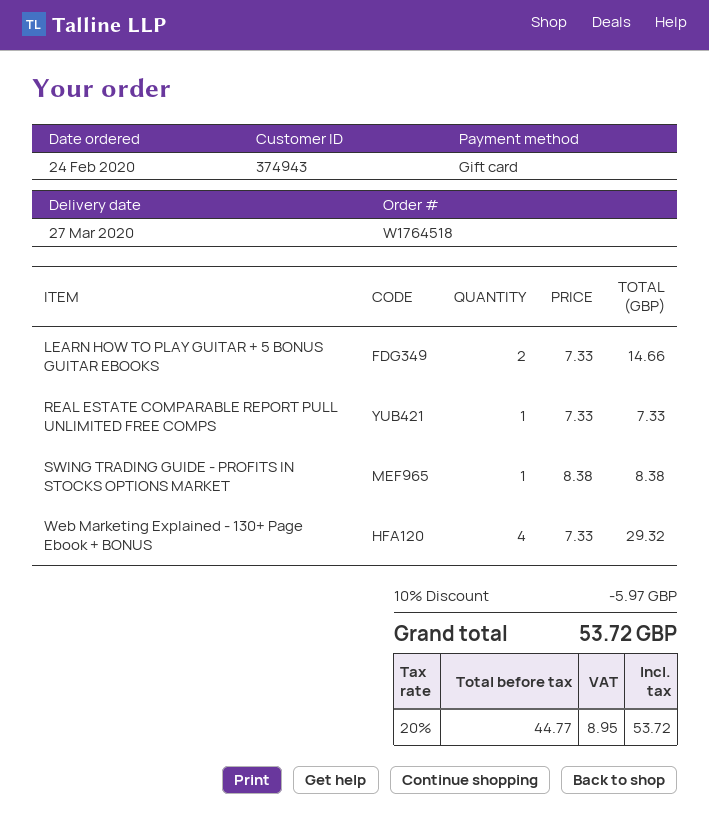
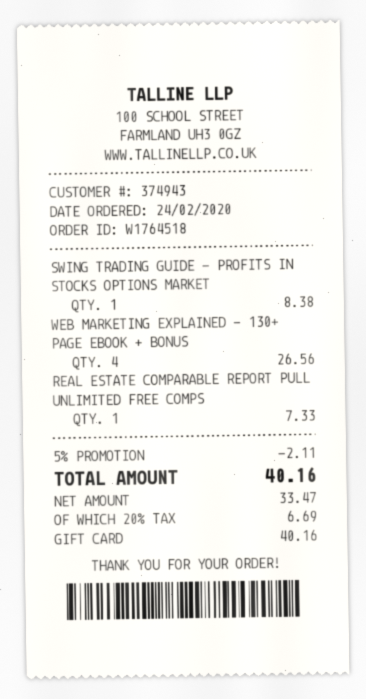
LEARN HOW TO PLAY GUITAR + 5 BONUS GUITAR EBOOKS: 2 for 14.66 -> none
Web Marketing Explained - 130+ Page Ebook + BONUS: 4 for 29.32 -> 4 for 26.56
discount: 10% = 5.97 -> 5% = 2.11
net: 44.77 -> 33.47
tax: 20% = 8.95 -> 20% = 6.69
total: 53.72 -> 40.16

